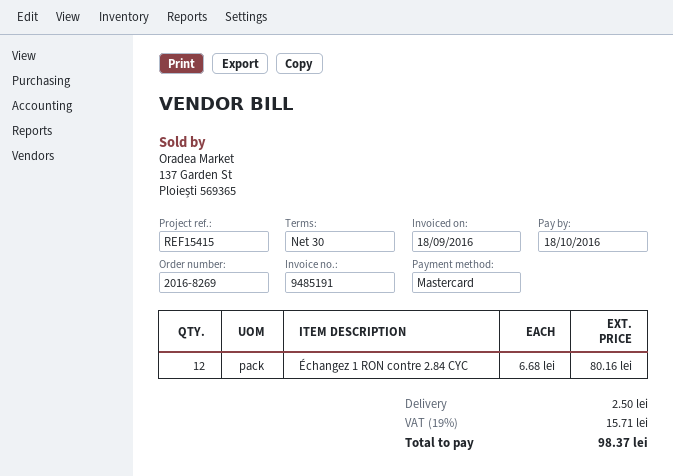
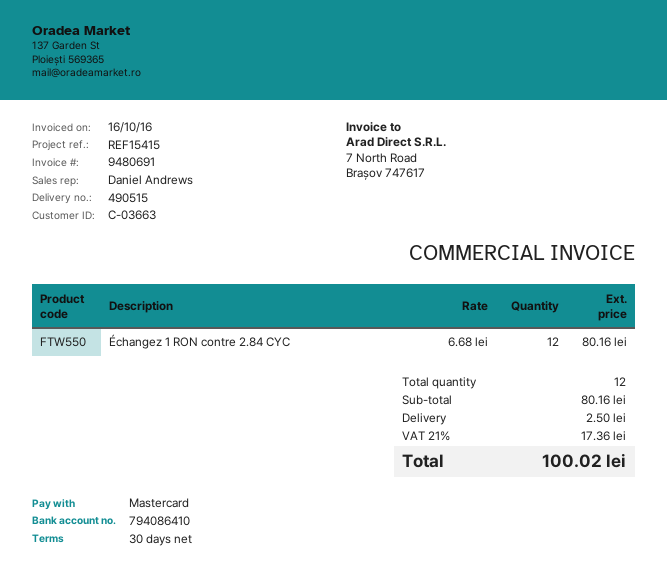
invoice number: 9485191 -> 9480691
invoice date: 2016-09-18 -> 2016-10-16
tax: 19% = 15.71 -> 21% = 17.36
total: 98.37 -> 100.02

